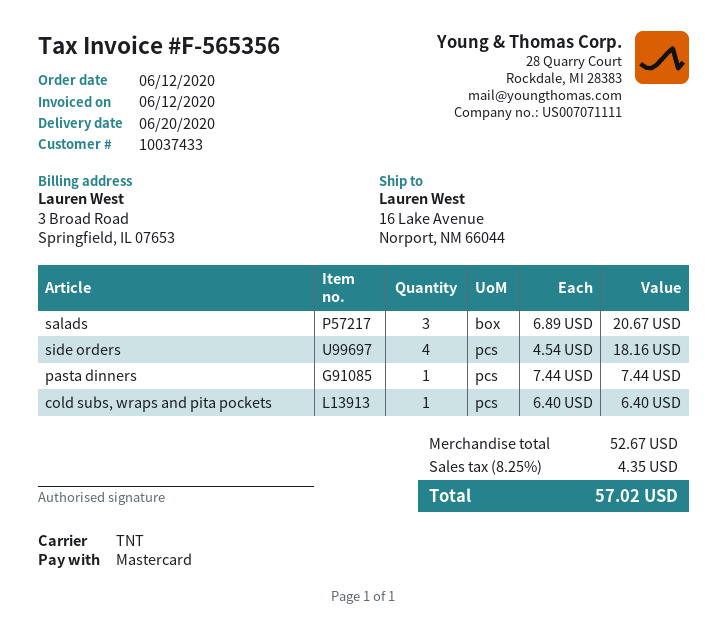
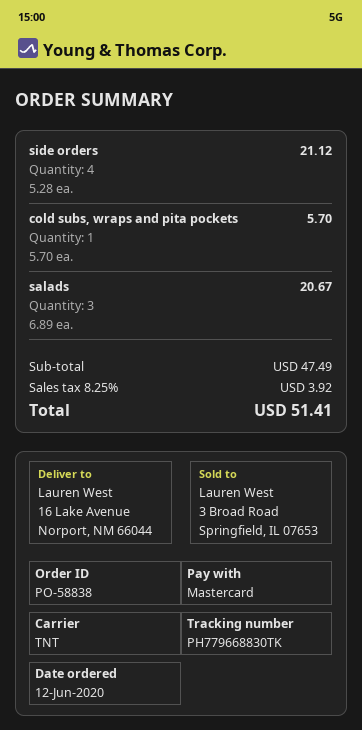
side orders: 4 x 4.54 = 18.16 -> 4 x 5.28 = 21.12
pasta dinners: 1 x 7.44 = 7.44 -> none
cold subs, wraps and pita pockets: 1 x 6.40 = 6.40 -> 1 x 5.70 = 5.70
subtotal: 52.67 -> 47.49
tax: 8.25% = 4.35 -> 8.25% = 3.92
total: 57.02 -> 51.41

